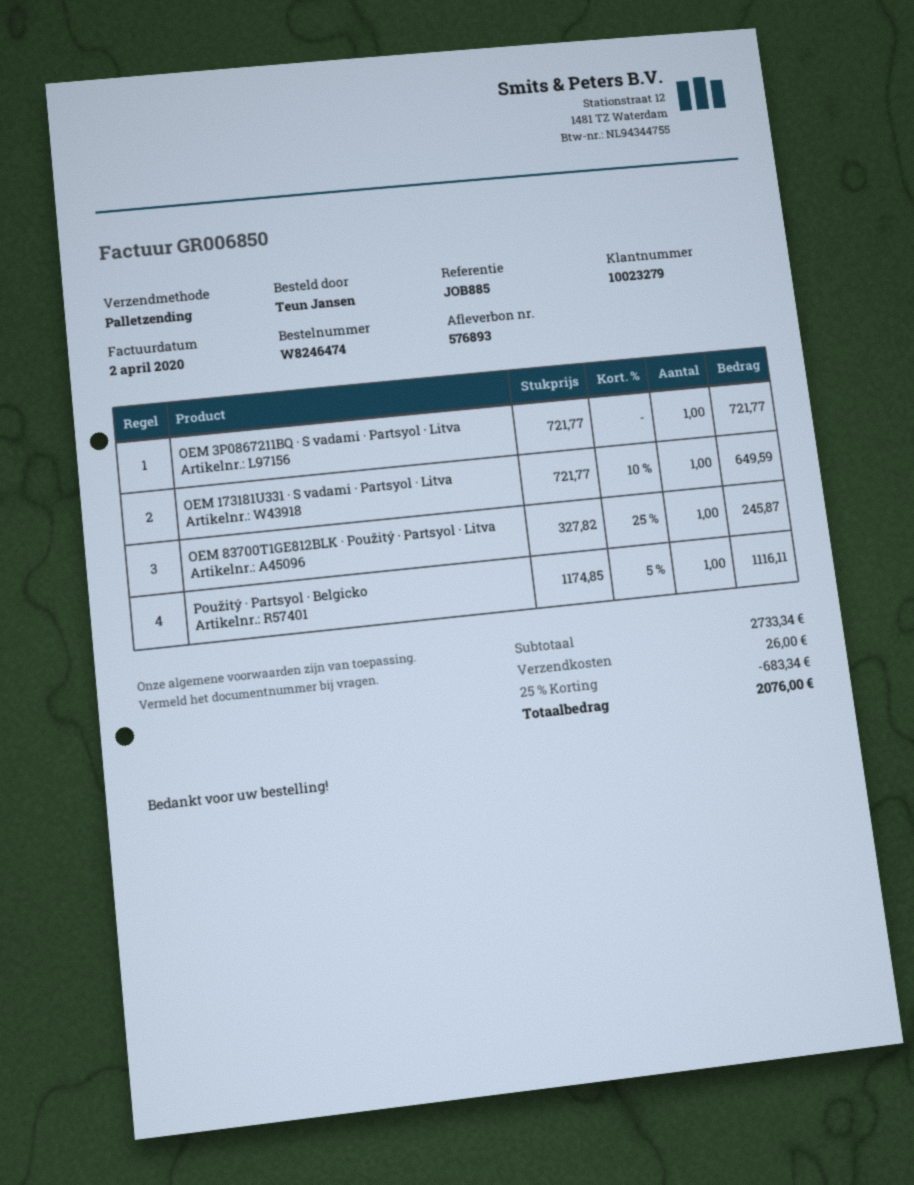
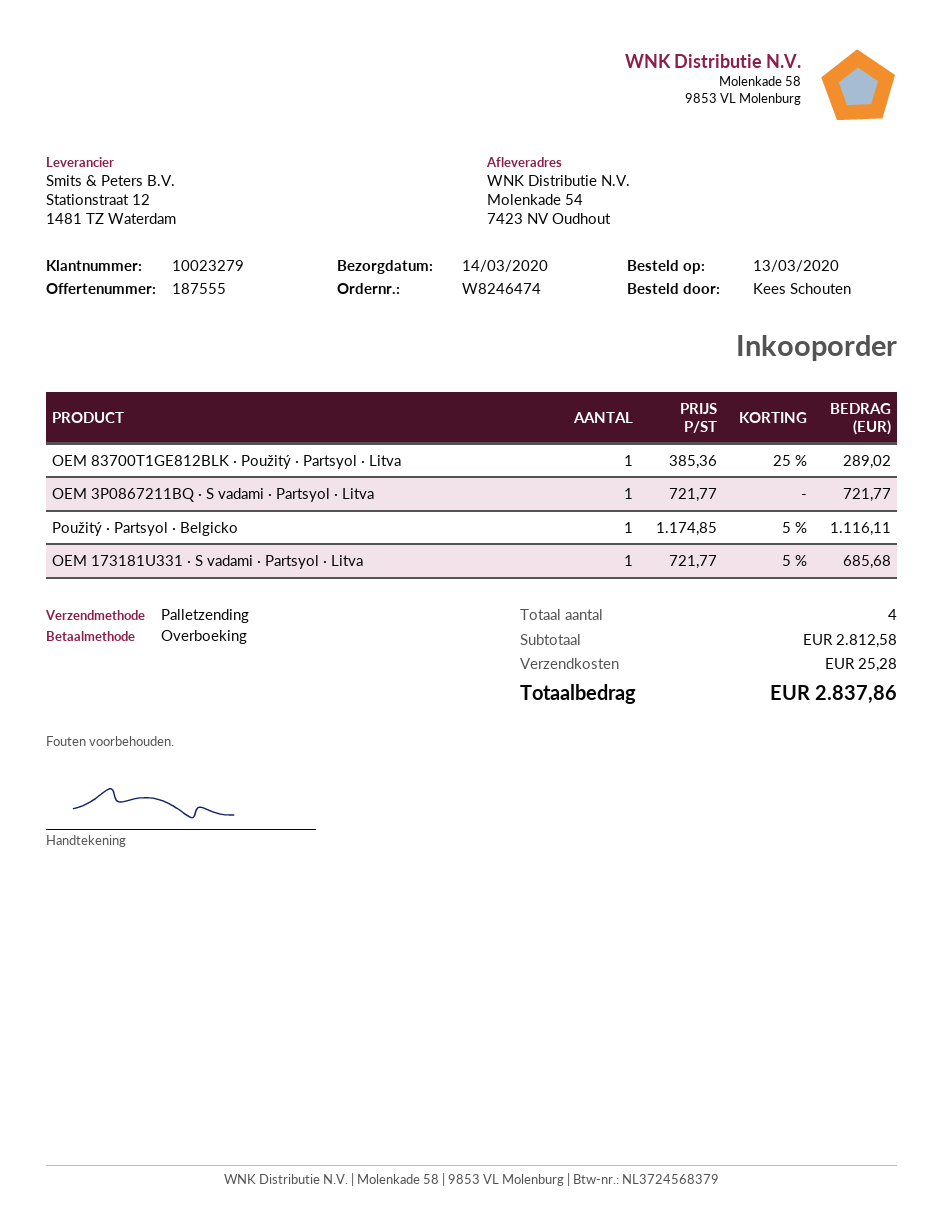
ordered by: Teun Jansen -> Kees Schouten
OEM 173181U331 · S vadami · Partsyol · Litva: 1 x 721.77 - 10% = 649.59 -> 1 x 721.77 - 5% = 685.68
OEM 83700T1GE812BLK · Použitý · Partsyol · Litva: 1 x 327.82 - 25% = 245.87 -> 1 x 385.36 - 25% = 289.02
subtotal: 2733.34 -> 2812.58
discount: 25% = 683.34 -> none
shipping: 26.00 -> 25.28
total: 2076.00 -> 2837.86

